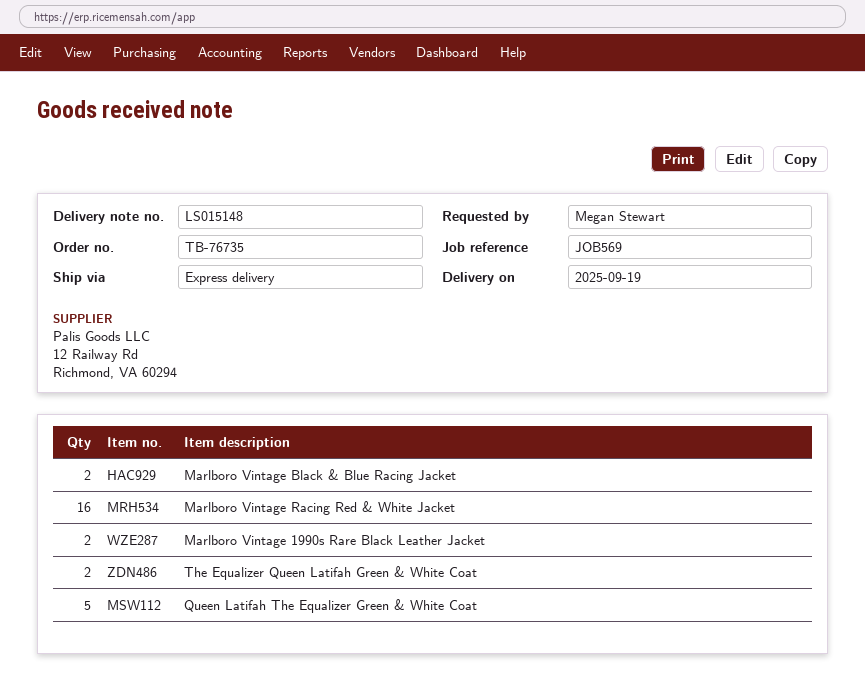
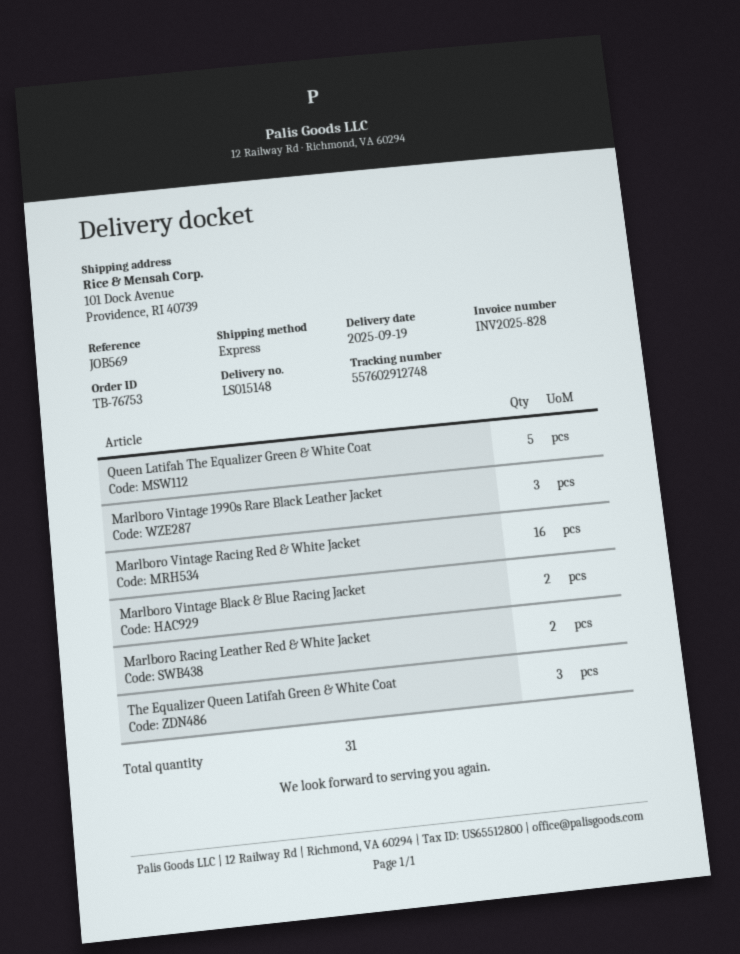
order number: TB-76735 -> TB-76753
Marlboro Vintage 1990s Rare Black Leather Jacket: 2 -> 3
The Equalizer Queen Latifah Green & White Coat: 2 -> 3
Marlboro Racing Leather Red & White Jacket: none -> 2

